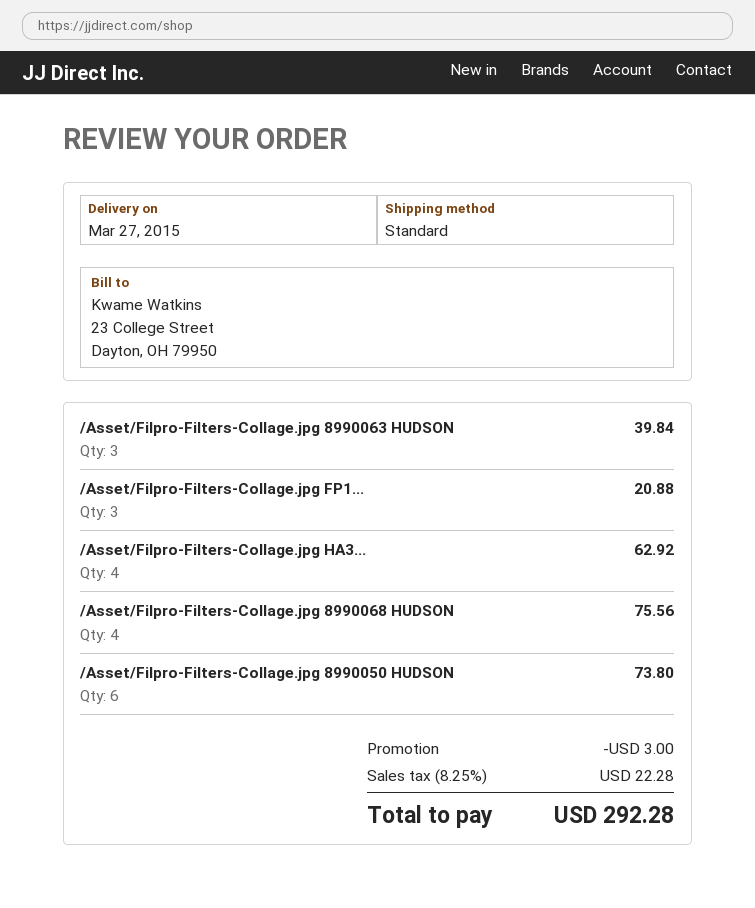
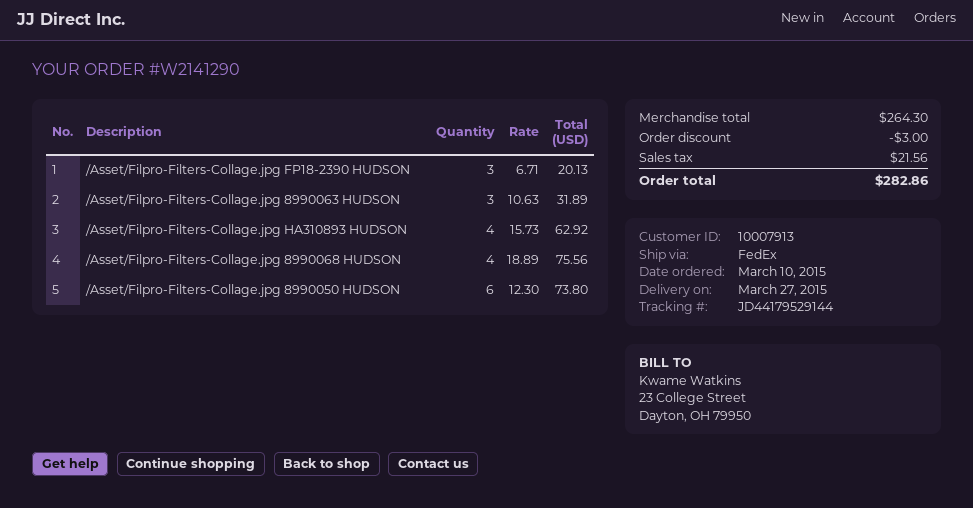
shipping method: standard -> FedEx
/Asset/Filpro-Filters-Collage.jpg 8990063 HUDSON: 3 for 39.84 -> 3 for 31.89
/Asset/Filpro-Filters-Collage.jpg FP1...: 3 for 20.88 -> 3 for 20.13
tax: 22.28 -> 21.56
total: 292.28 -> 282.86

